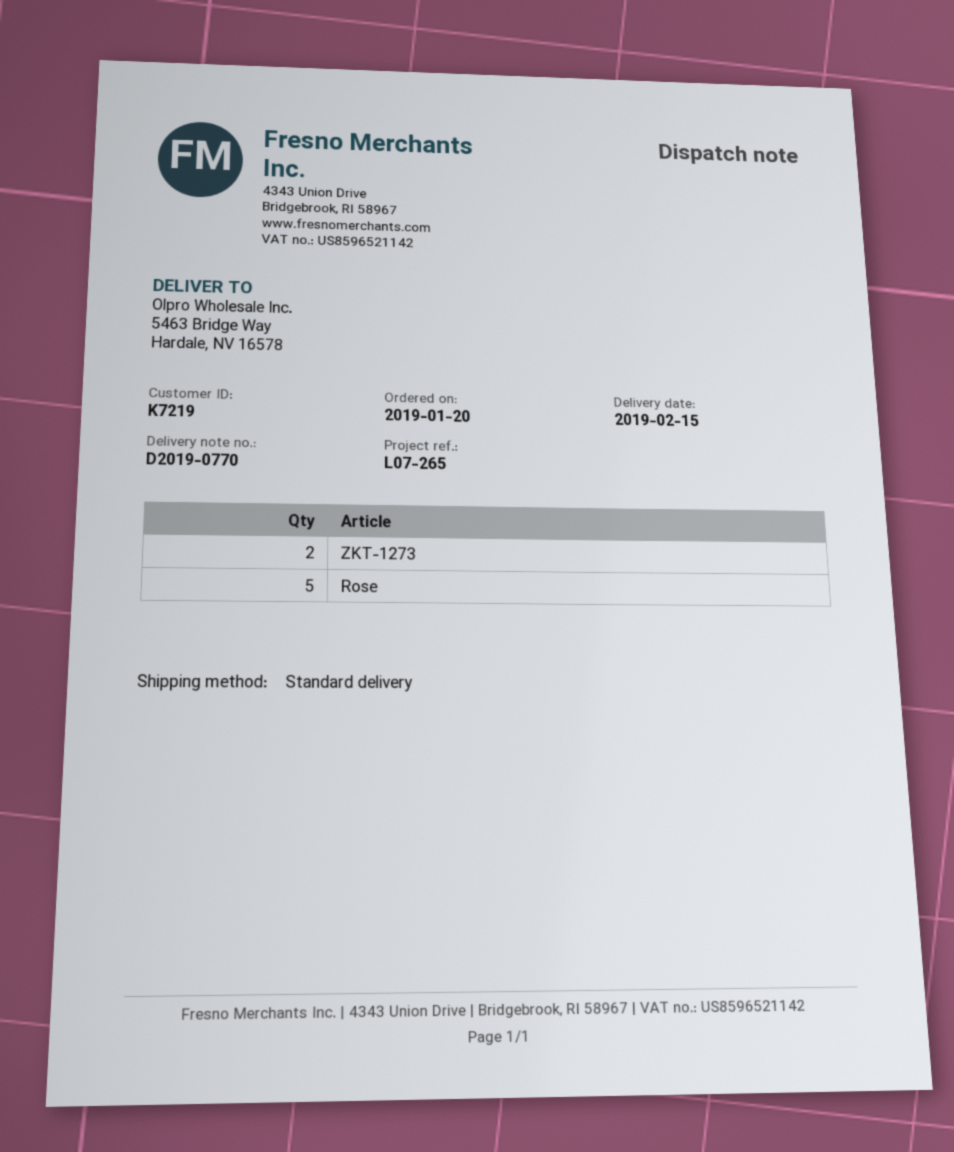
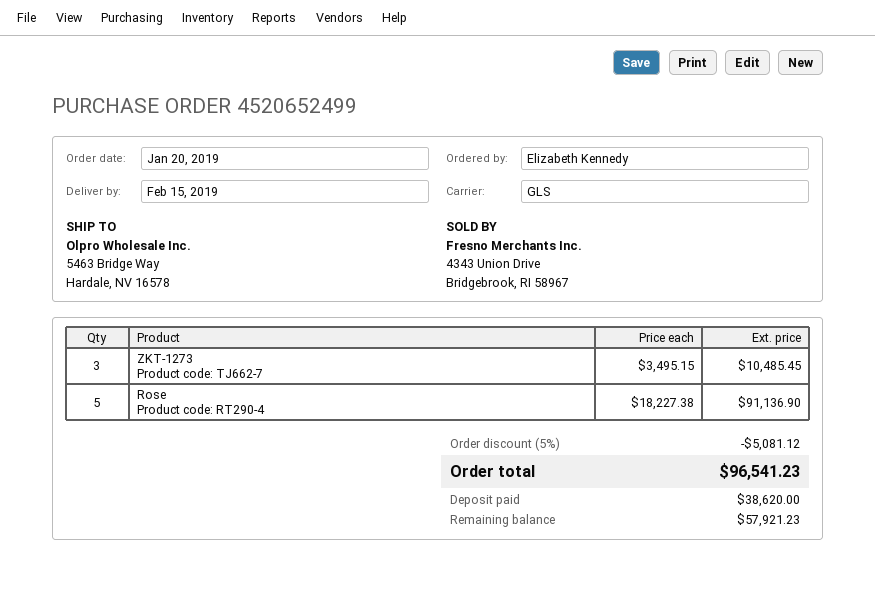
shipping method: standard -> GLS
ZKT-1273: 2 -> 3

